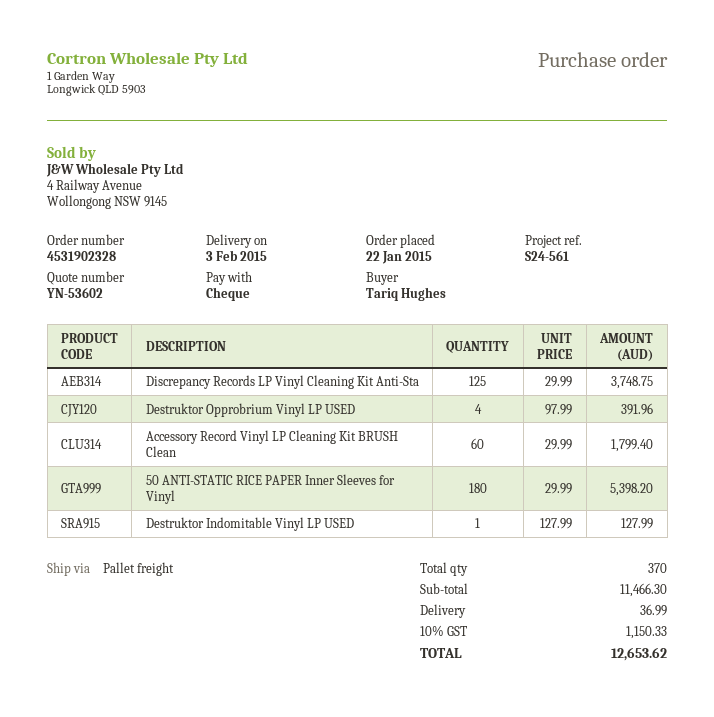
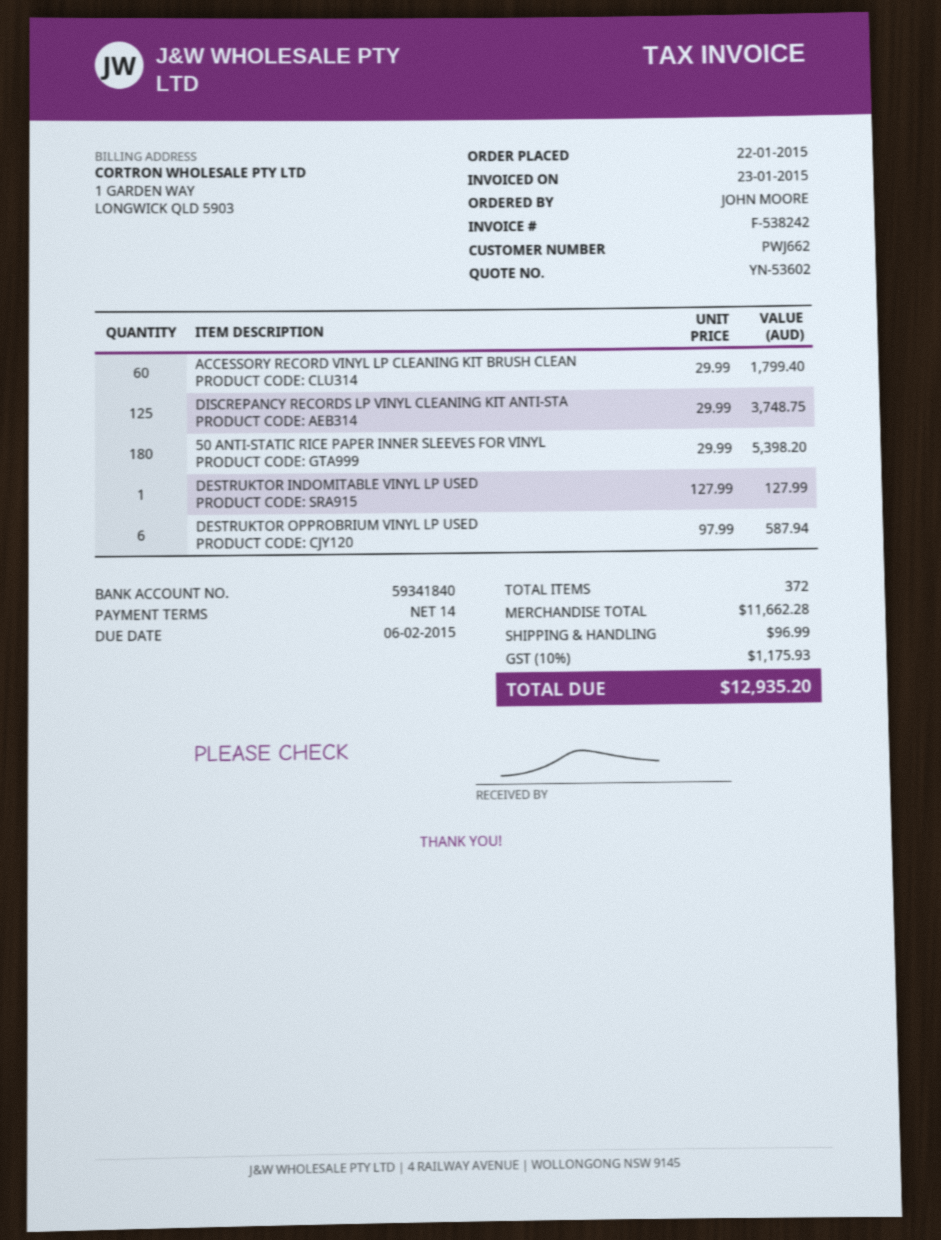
ordered by: Tariq Hughes -> JOHN MOORE
Destruktor Opprobrium Vinyl LP USED: 4 x 97.99 = 391.96 -> 6 x 97.99 = 587.94
total quantity: 370 -> 372
subtotal: 11466.30 -> 11662.28
shipping: 36.99 -> 96.99
tax: 10% = 1150.33 -> 10% = 1175.93
total: 12653.62 -> 12935.20

